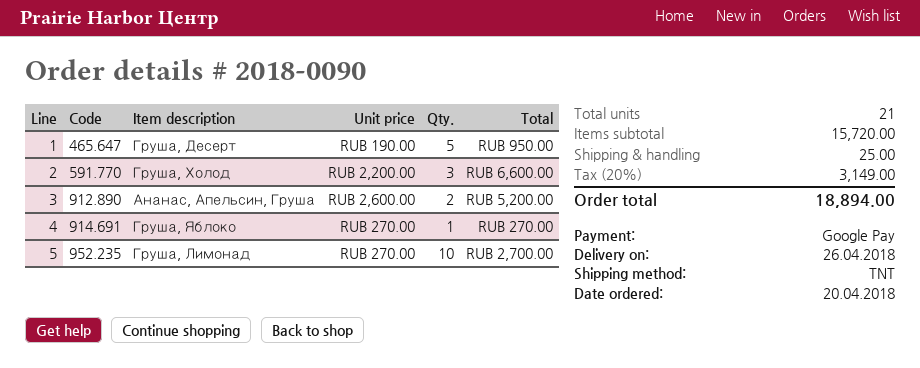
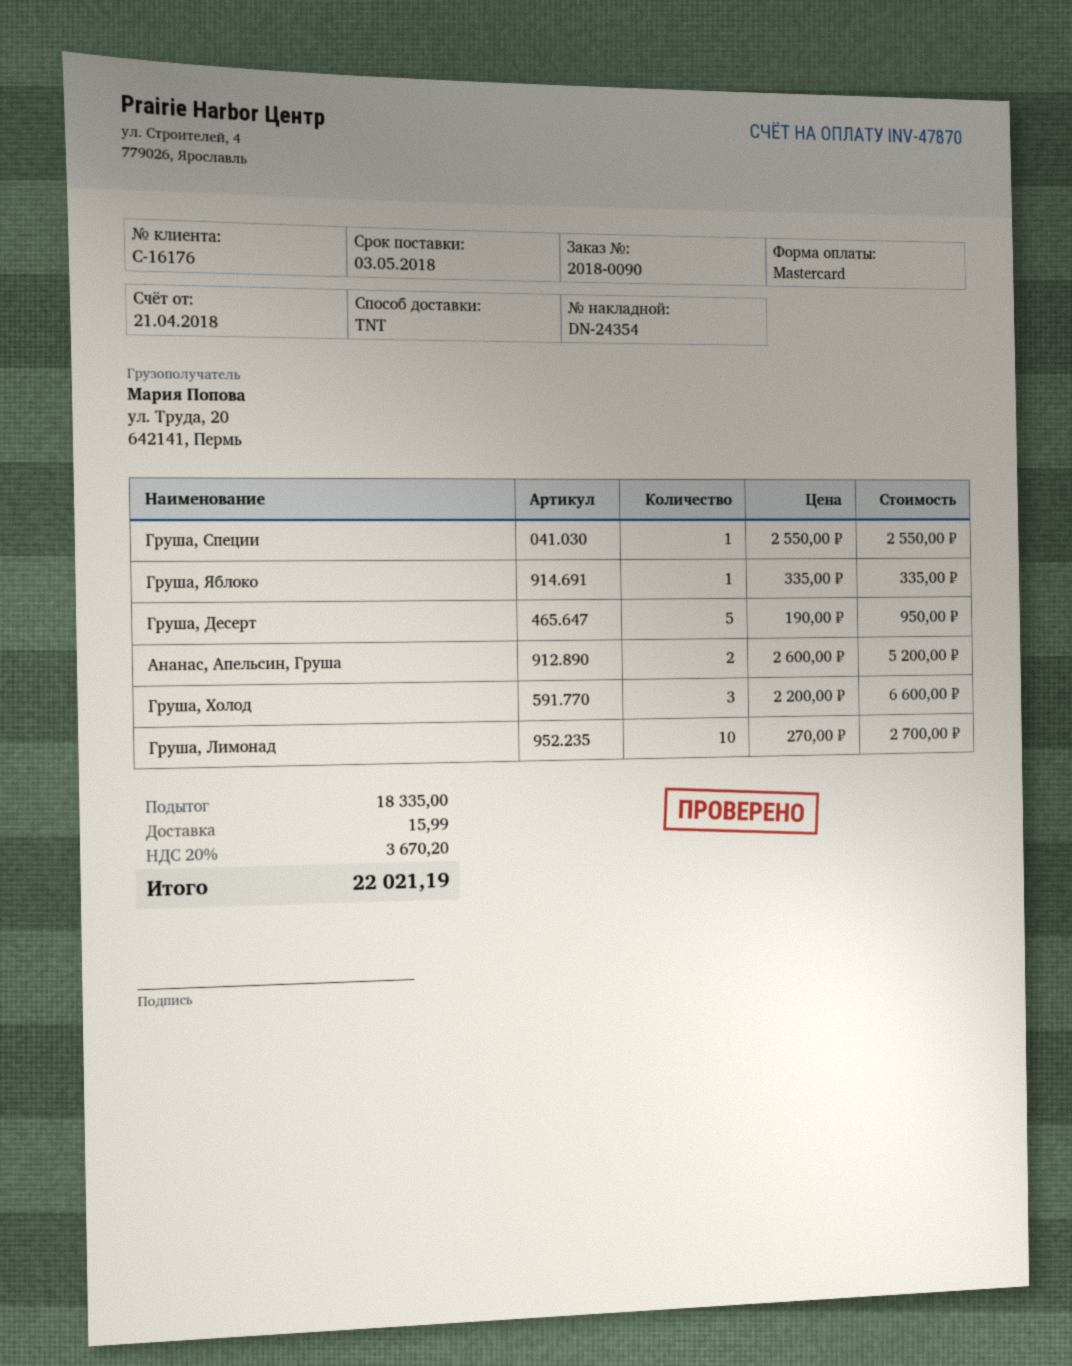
delivery date: 2018-04-26 -> 2018-05-03
payment method: Google Pay -> Mastercard
Груша, Яблоко: 1 x 270.00 = 270.00 -> 1 x 335.00 = 335.00
Груша, Специи: none -> 1 x 2550.00 = 2550.00
subtotal: 15720.00 -> 18335.00
shipping: 25.00 -> 15.99
tax: 20% = 3149.00 -> 20% = 3670.20
total: 18894.00 -> 22021.19

